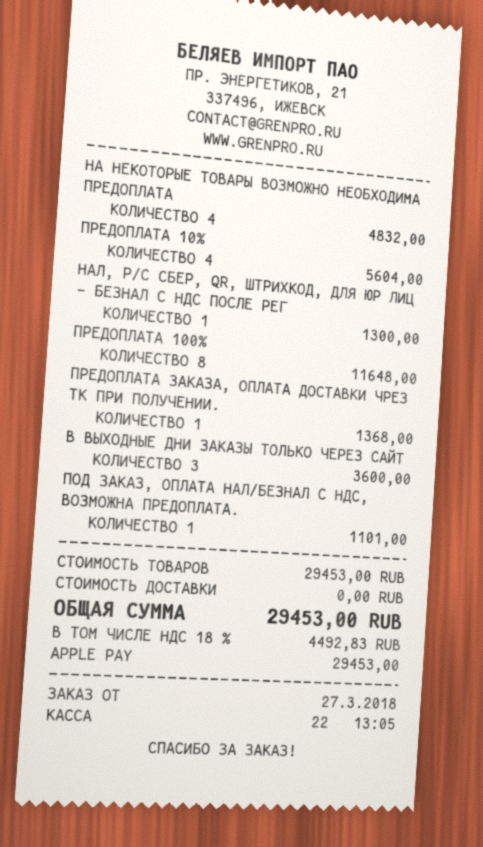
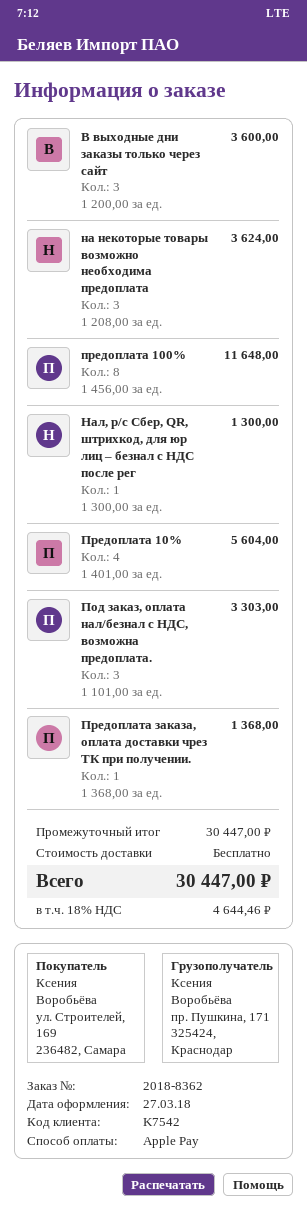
НА НЕКОТОРЫЕ ТОВАРЫ ВОЗМОЖНО НЕОБХОДИМА ПРЕДОПЛАТА: 4 for 4832.00 -> 3 for 3624.00
ПОД ЗАКАЗ, ОПЛАТА НАЛ/БЕЗНАЛ С НДС, ВОЗМОЖНА ПРЕДОПЛАТА.: 1 for 1101.00 -> 3 for 3303.00
subtotal: 29453.00 -> 30447.00
tax: 18% = 4492.83 -> 18% = 4644.46
total: 29453.00 -> 30447.00

